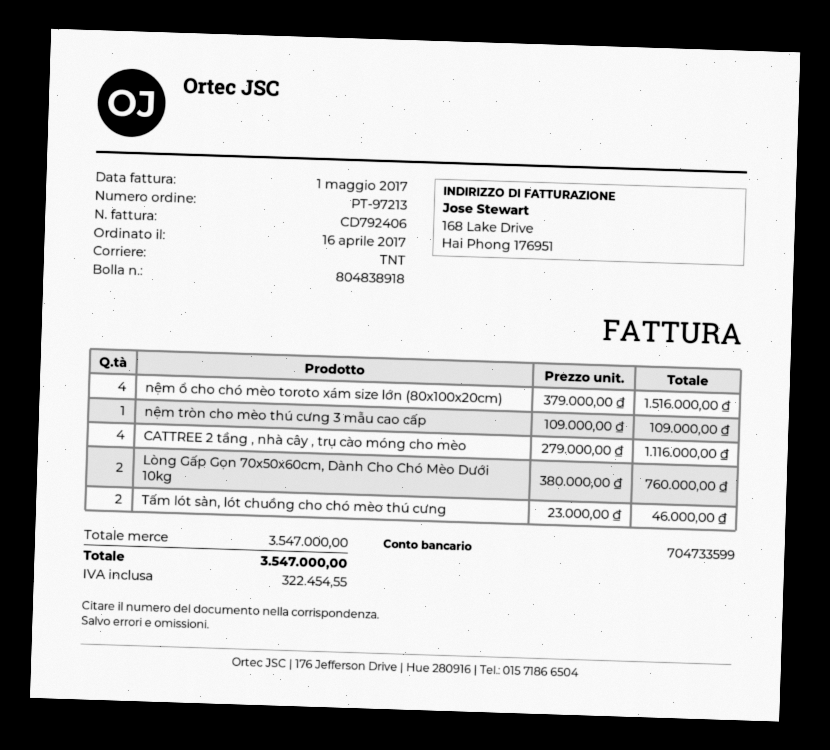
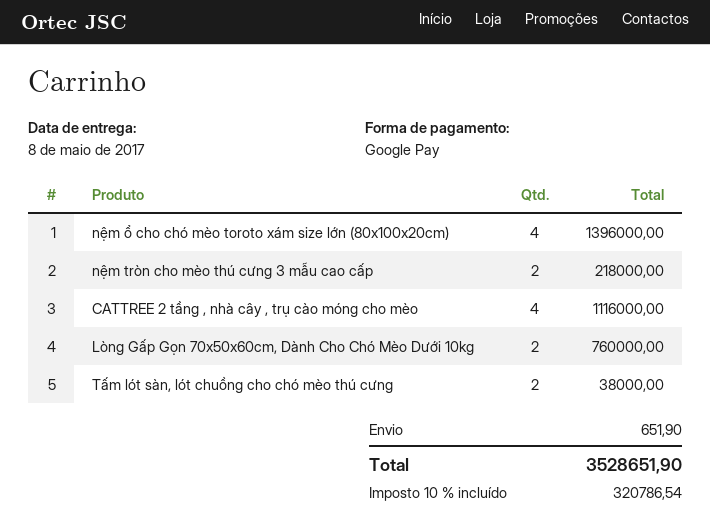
nệm ổ cho chó mèo toroto xám size lớn (80x100x20cm): 4 for 1516000.00 -> 4 for 1396000.00
nệm tròn cho mèo thú cưng 3 mẫu cao cấp: 1 for 109000.00 -> 2 for 218000.00
Tấm lót sàn, lót chuồng cho chó mèo thú cưng: 2 for 46000.00 -> 2 for 38000.00
shipping: none -> 651.90
tax: 322454.55 -> 320786.54
total: 3547000.00 -> 3528651.90

